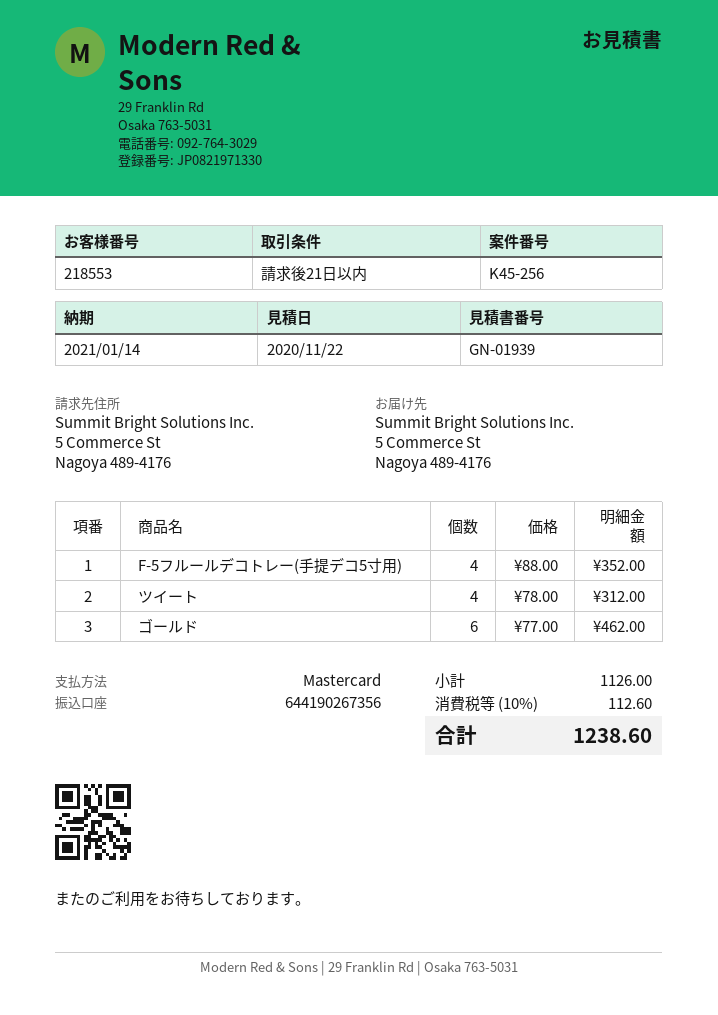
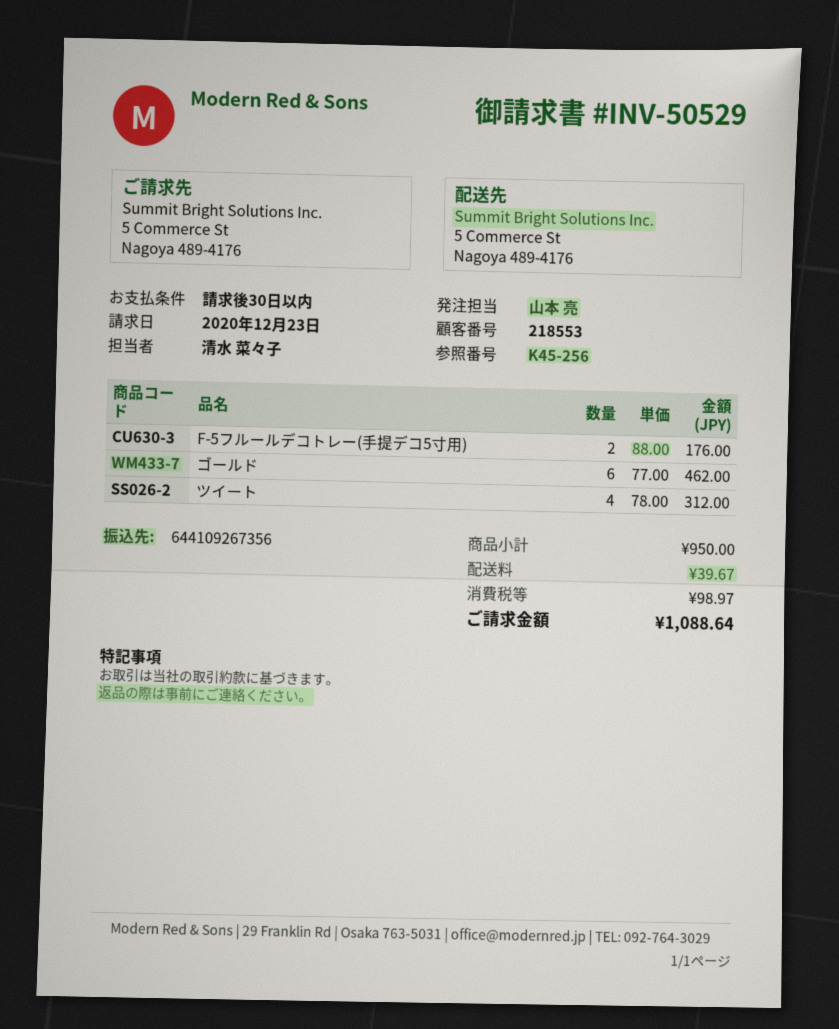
payment terms: 21 days -> 30 days
bank account: 644190267356 -> 644109267356
F-5フルールデコトレー(手提デコ5寸用): 4 x 88.00 = 352.00 -> 2 x 88.00 = 176.00
subtotal: 1126.00 -> 950.00
shipping: none -> 39.67
tax: 112.60 -> 98.97
total: 1238.60 -> 1088.64

